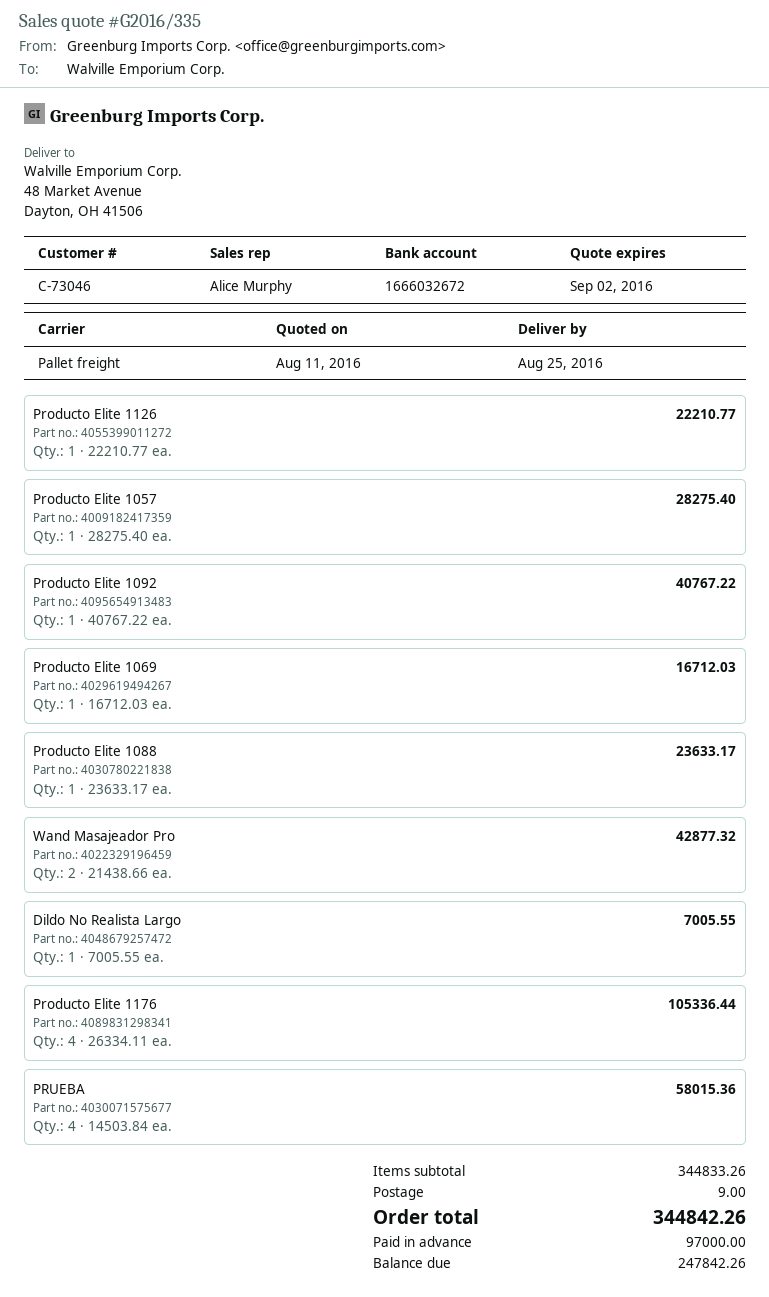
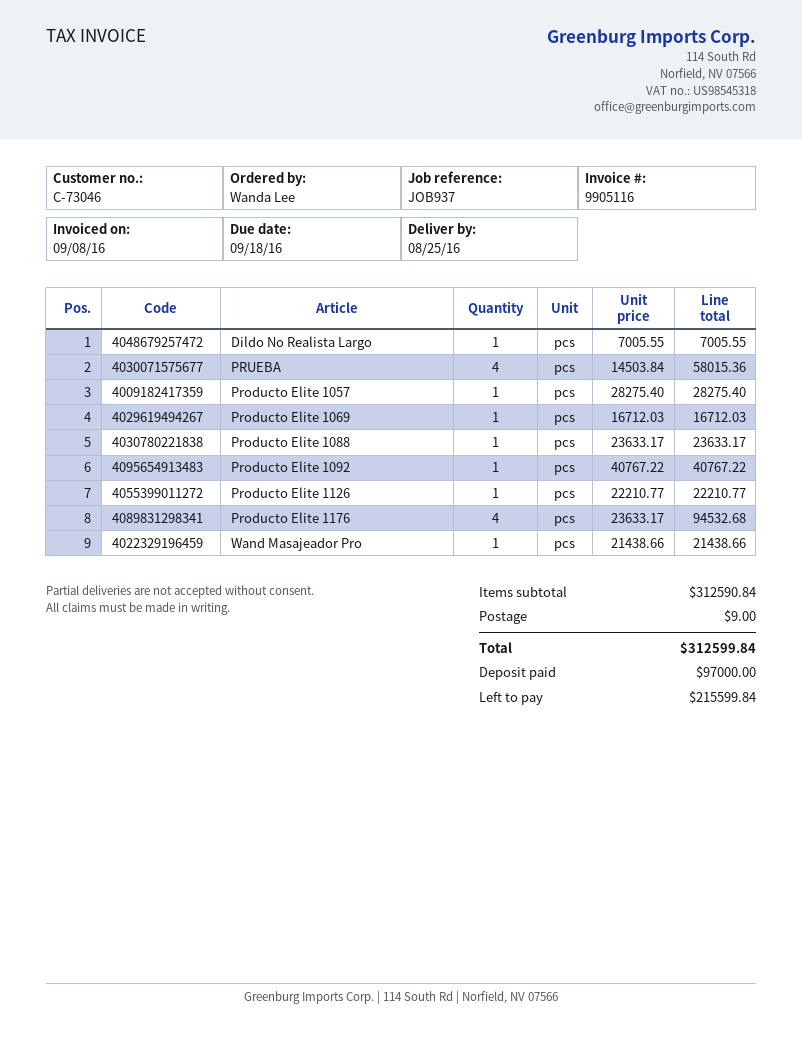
Wand Masajeador Pro: 2 x 21438.66 = 42877.32 -> 1 x 21438.66 = 21438.66
Producto Elite 1176: 4 x 26334.11 = 105336.44 -> 4 x 23633.17 = 94532.68
subtotal: 344833.26 -> 312590.84
total: 344842.26 -> 312599.84
balance: 247842.26 -> 215599.84

